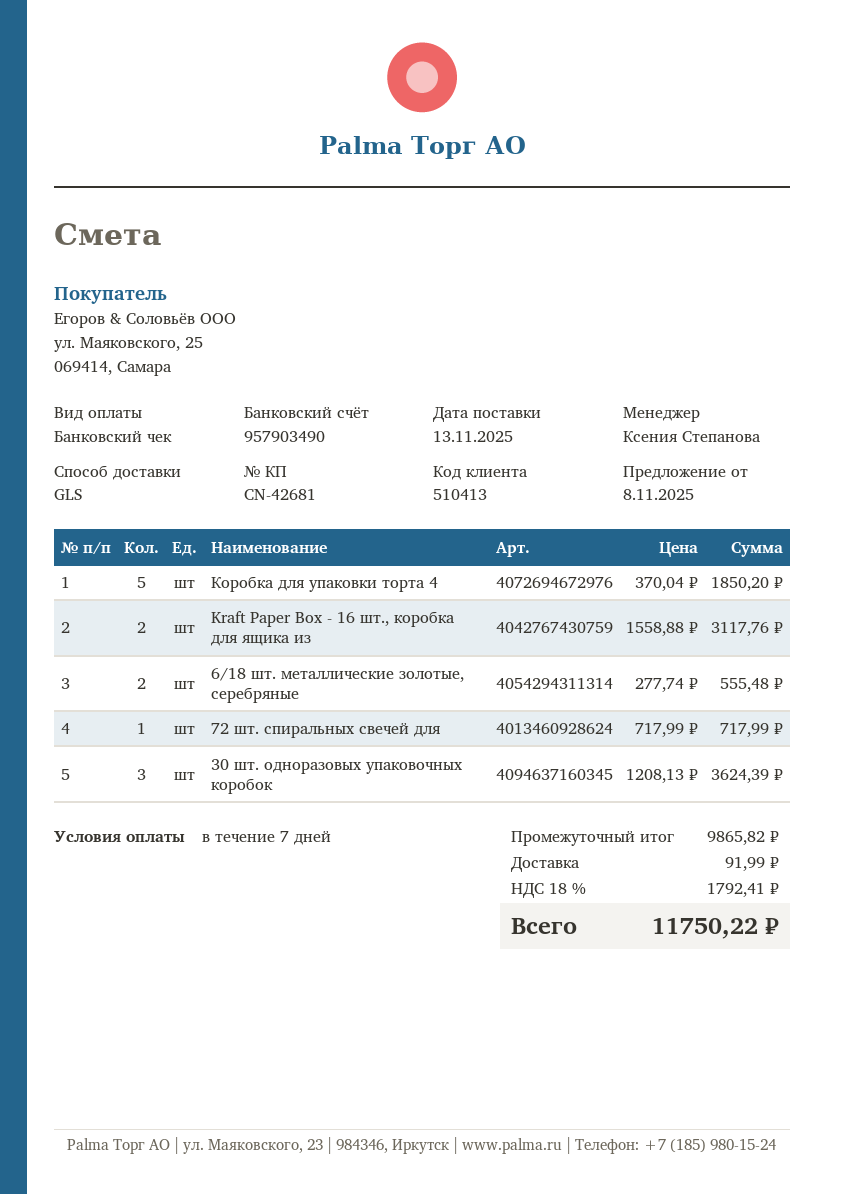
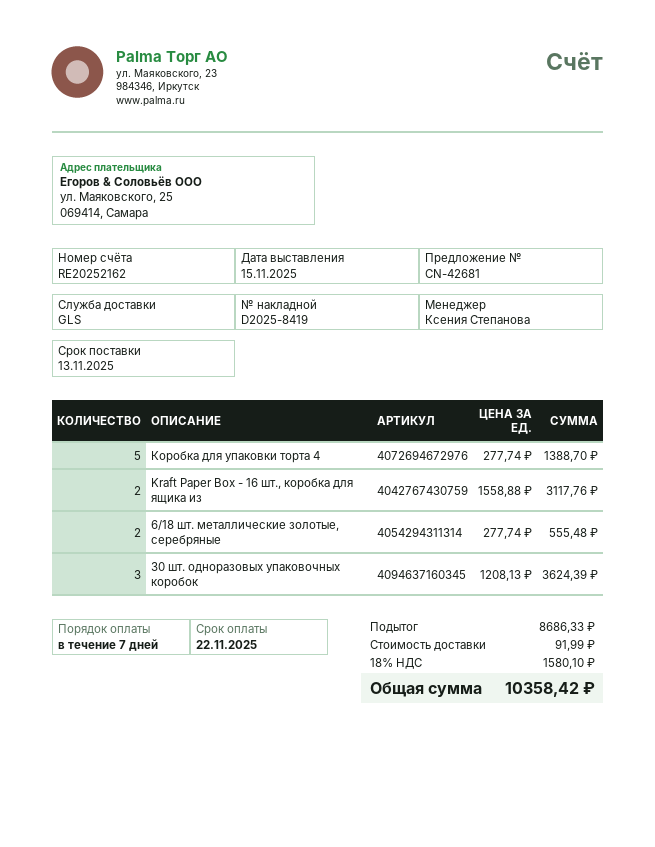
Коробка для упаковки торта 4: 5 x 370.04 = 1850.20 -> 5 x 277.74 = 1388.70
72 шт. спиральных свечей для: 1 x 717.99 = 717.99 -> none
subtotal: 9865.82 -> 8686.33
tax: 18% = 1792.41 -> 18% = 1580.10
total: 11750.22 -> 10358.42

